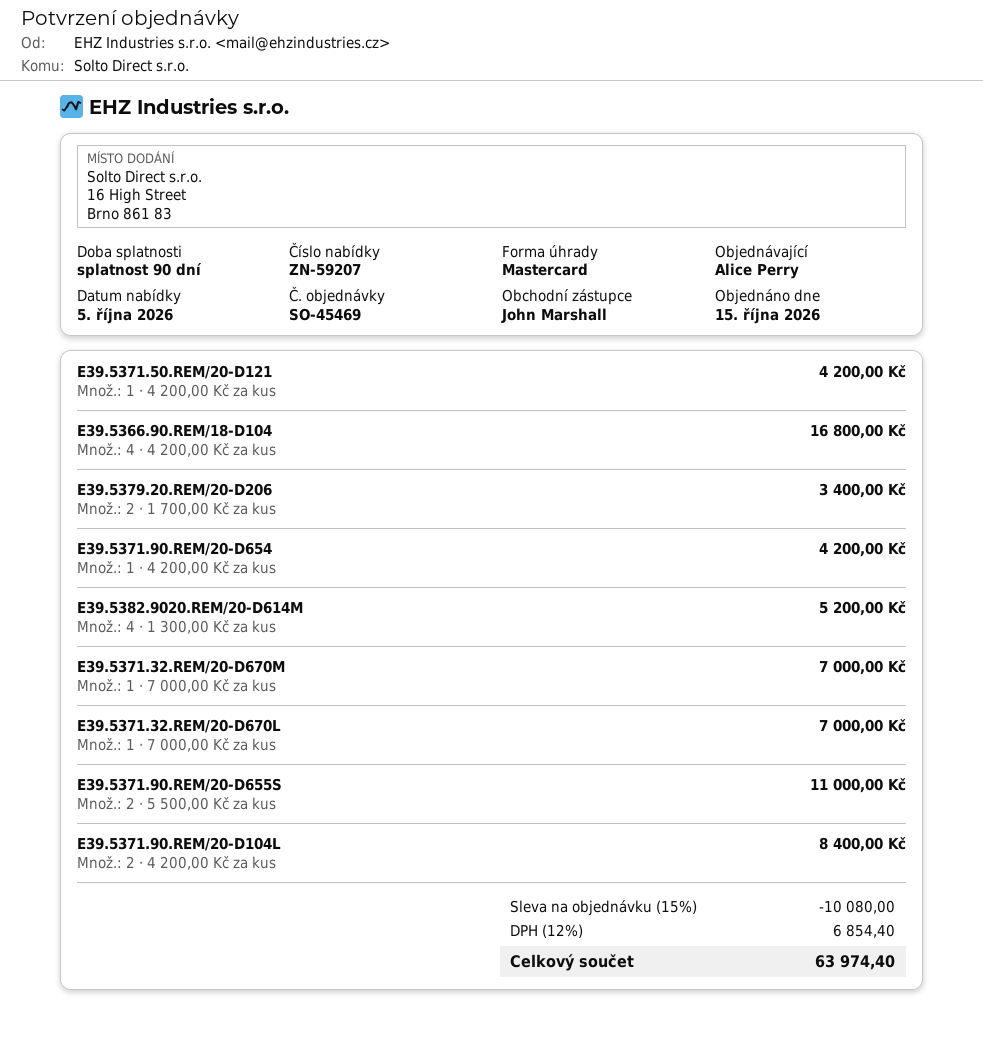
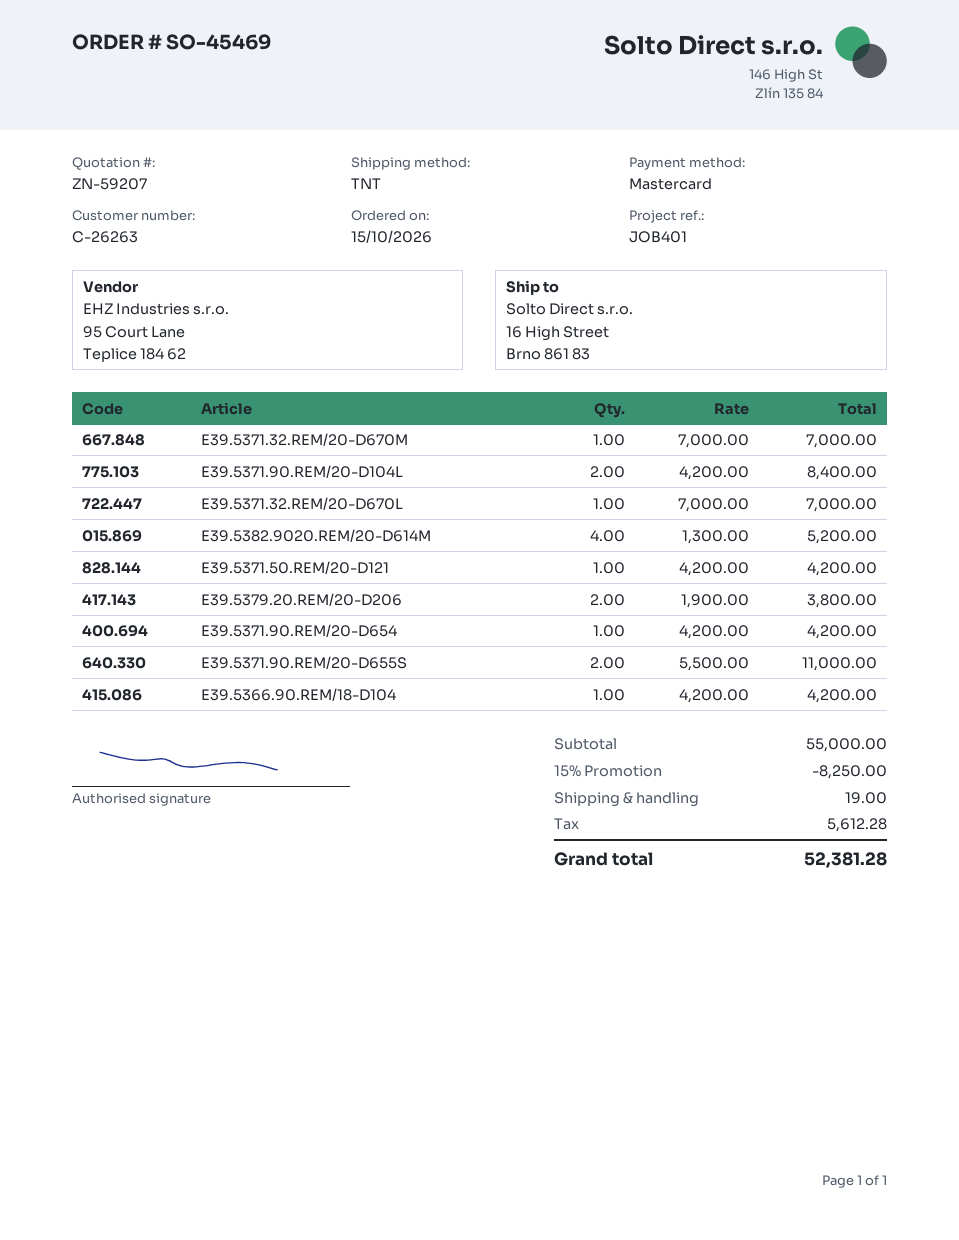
E39.5366.90.REM/18-D104: 4 x 4200.00 = 16800.00 -> 1 x 4200.00 = 4200.00
E39.5379.20.REM/20-D206: 2 x 1700.00 = 3400.00 -> 2 x 1900.00 = 3800.00
discount: 15% = 10080.00 -> 15% = 8250.00
shipping: none -> 19.00
tax: 6854.40 -> 5612.28
total: 63974.40 -> 52381.28

